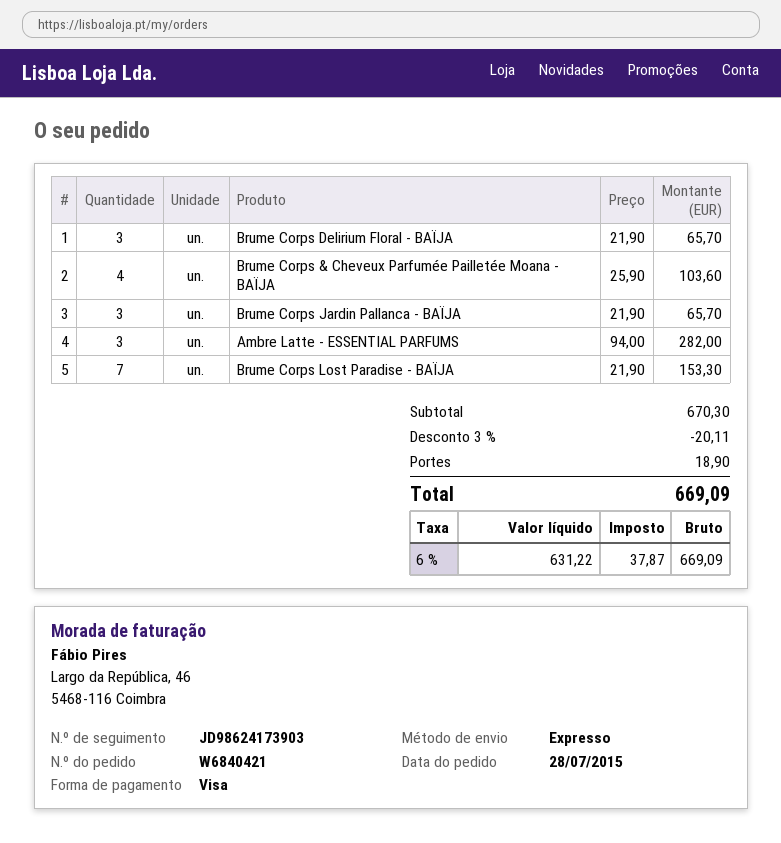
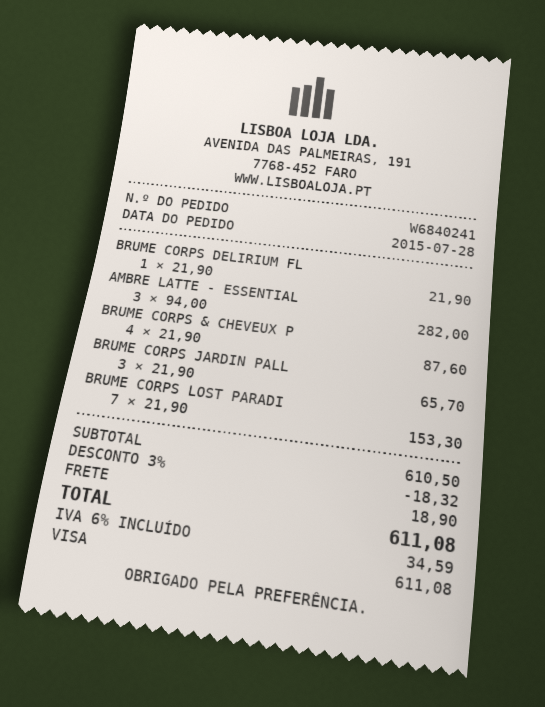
order number: W6840421 -> W6840241
Brume Corps Delirium Floral - BAÏJA: 3 x 21.90 = 65.70 -> 1 x 21.90 = 21.90
Brume Corps & Cheveux Parfumée Pailletée Moana - BAÏJA: 4 x 25.90 = 103.60 -> 4 x 21.90 = 87.60
subtotal: 670.30 -> 610.50
discount: 3% = 20.11 -> 3% = 18.32
tax: 6% = 37.87 -> 6% = 34.59
total: 669.09 -> 611.08

